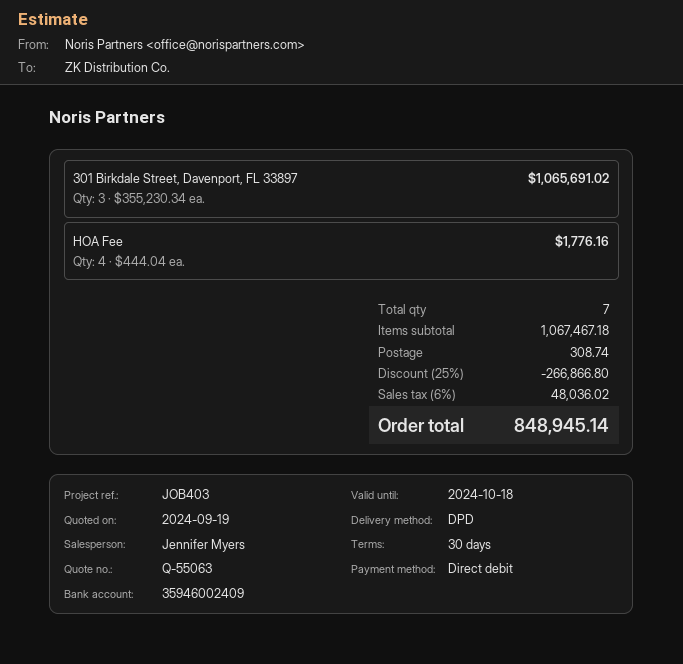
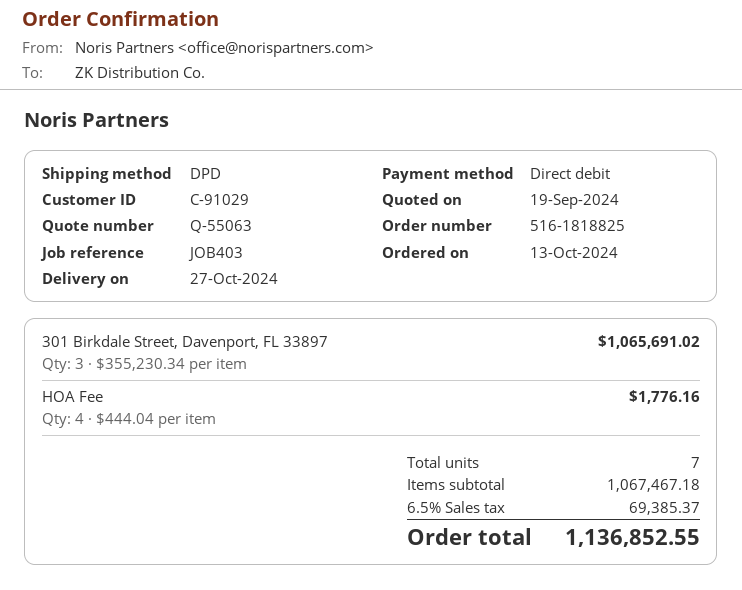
discount: 25% = 266866.80 -> none
shipping: 308.74 -> none
tax: 6% = 48036.02 -> 6.5% = 69385.37
total: 848945.14 -> 1136852.55

